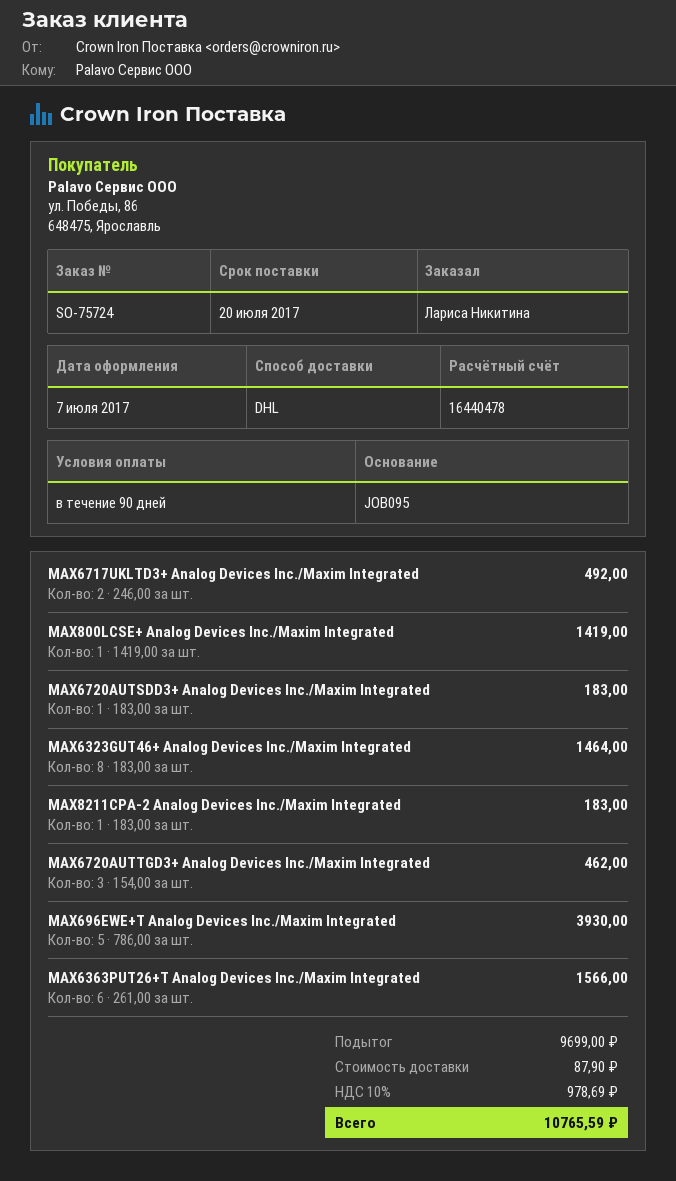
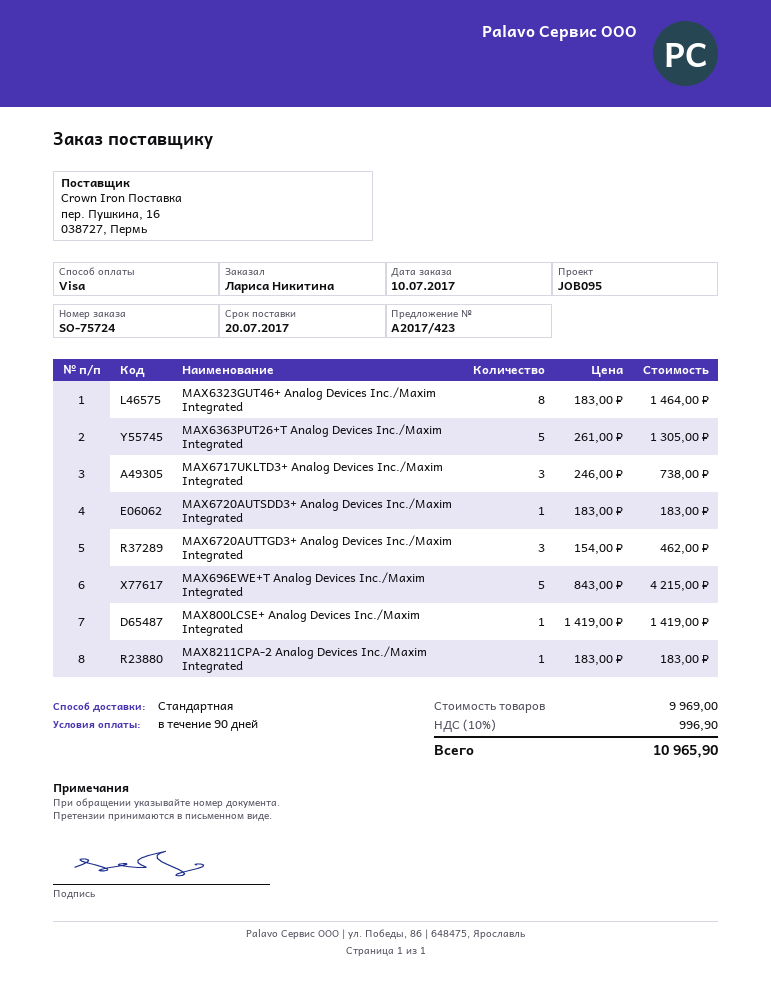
order date: 2017-07-07 -> 2017-07-10
shipping method: DHL -> standard
MAX6717UKLTD3+ Analog Devices Inc./Maxim Integrated: 2 x 246.00 = 492.00 -> 3 x 246.00 = 738.00
MAX696EWE+T Analog Devices Inc./Maxim Integrated: 5 x 786.00 = 3930.00 -> 5 x 843.00 = 4215.00
MAX6363PUT26+T Analog Devices Inc./Maxim Integrated: 6 x 261.00 = 1566.00 -> 5 x 261.00 = 1305.00
subtotal: 9699.00 -> 9969.00
shipping: 87.90 -> none
tax: 10% = 978.69 -> 10% = 996.90
total: 10765.59 -> 10965.90

